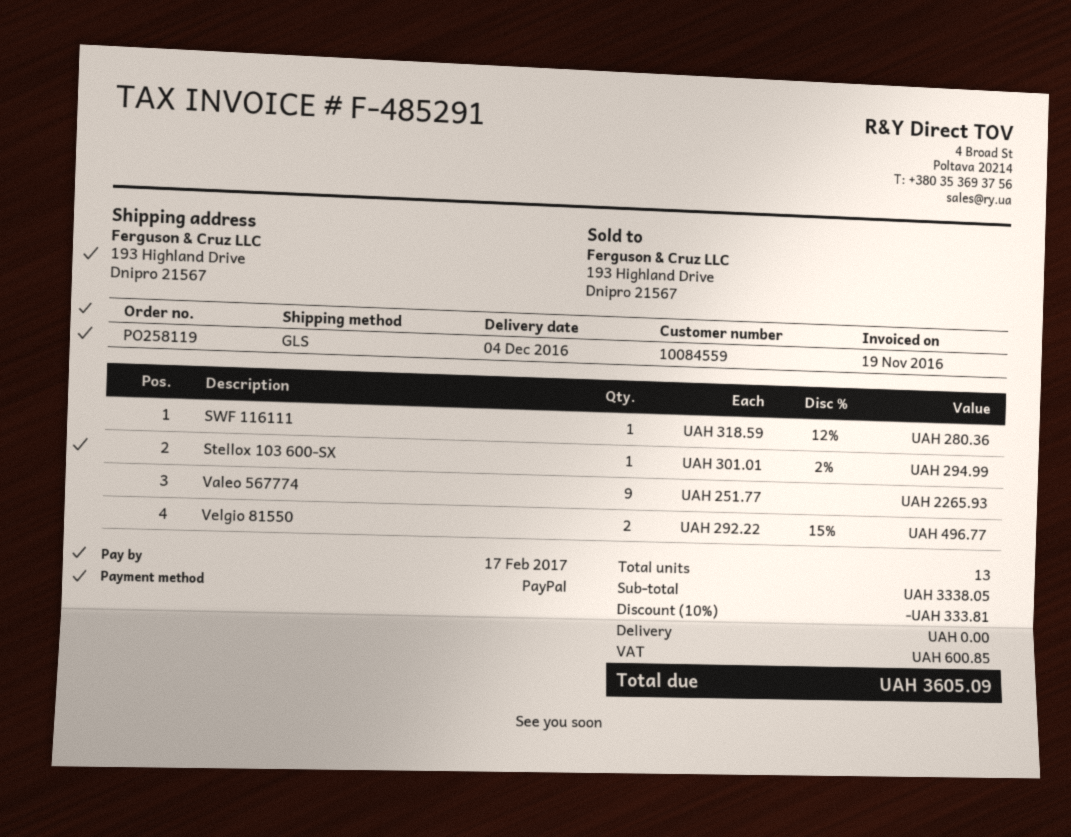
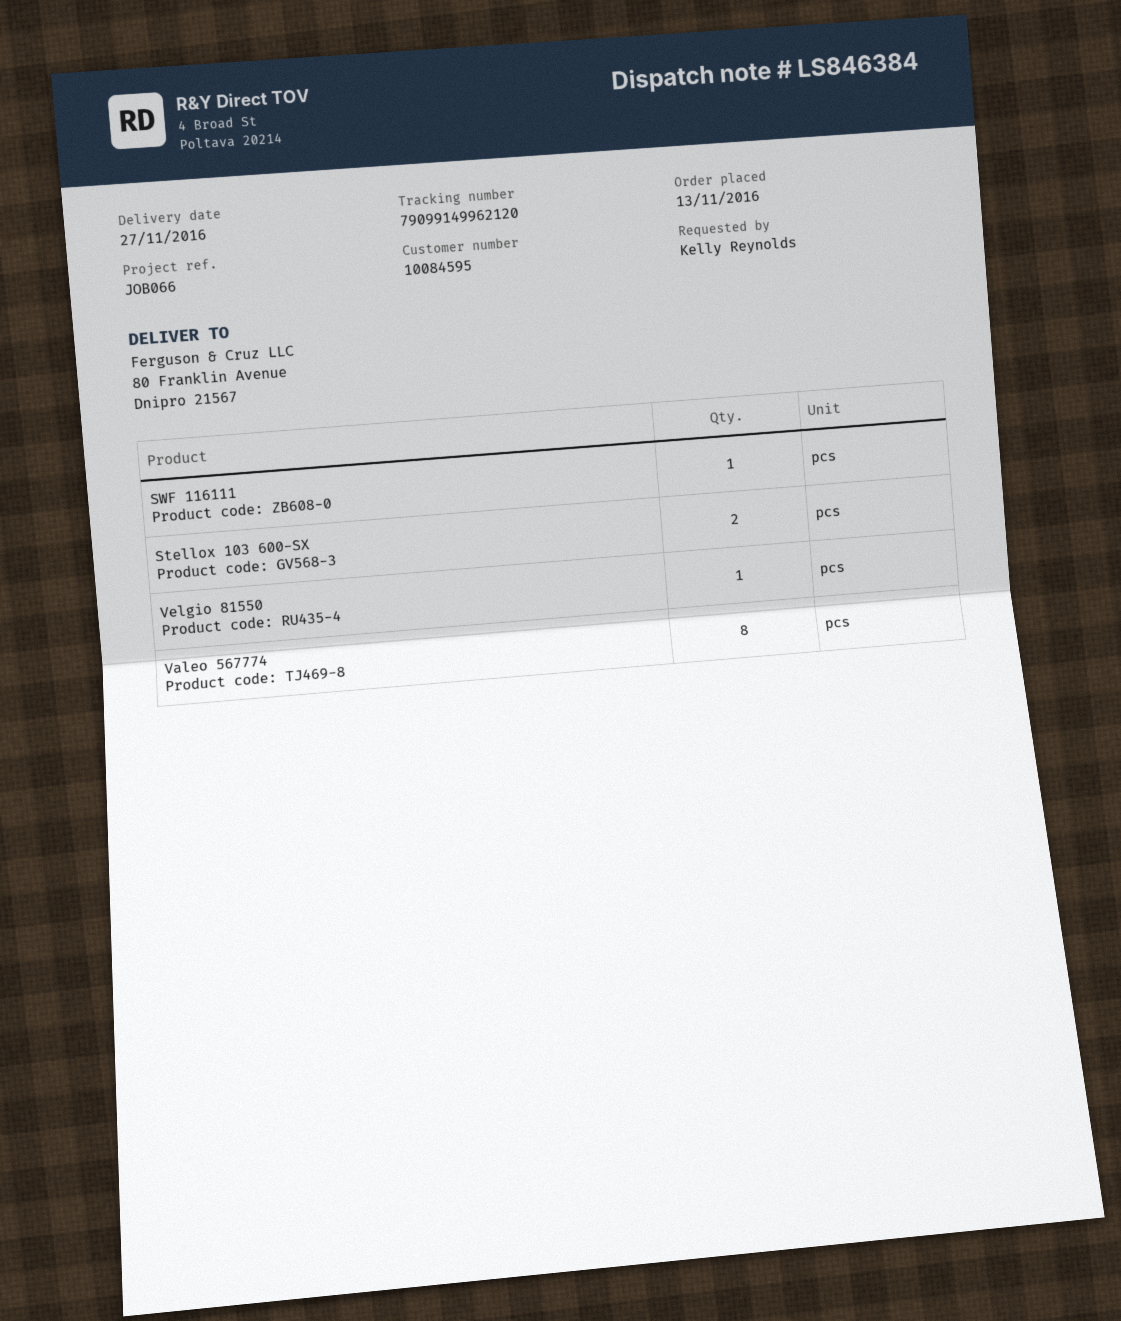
delivery date: 2016-12-04 -> 2016-11-27
customer number: 10084559 -> 10084595
ship to: 193 Highland Drive, Dnipro 21567 -> 80 Franklin Avenue, Dnipro 21567
Stellox 103 600-SX: 1 -> 2
Valeo 567774: 9 -> 8
Velgio 81550: 2 -> 1

